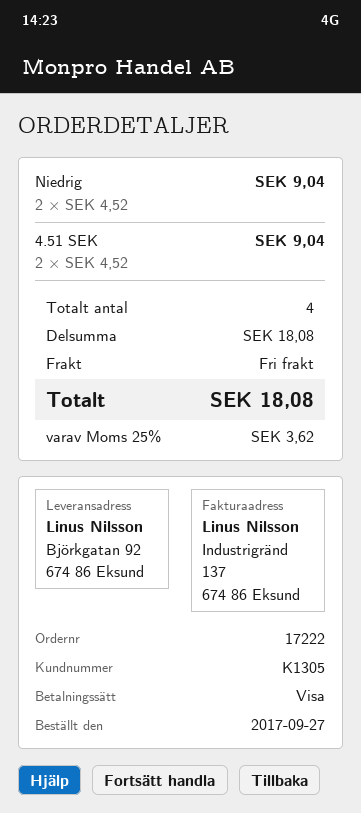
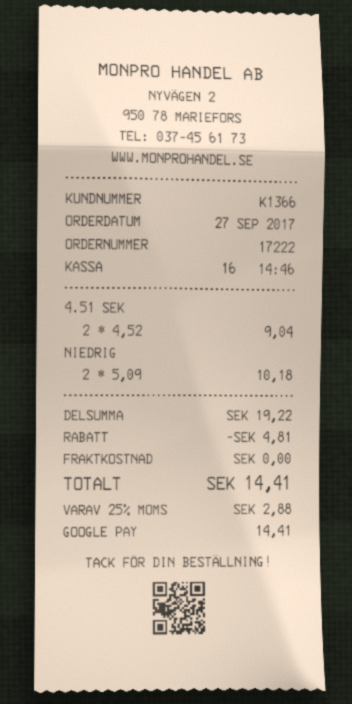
customer number: K1305 -> K1366
payment method: Visa -> Google Pay
Niedrig: 2 x 4.52 = 9.04 -> 2 x 5.09 = 10.18
subtotal: 18.08 -> 19.22
discount: none -> 4.81
tax: 25% = 3.62 -> 25% = 2.88
total: 18.08 -> 14.41

